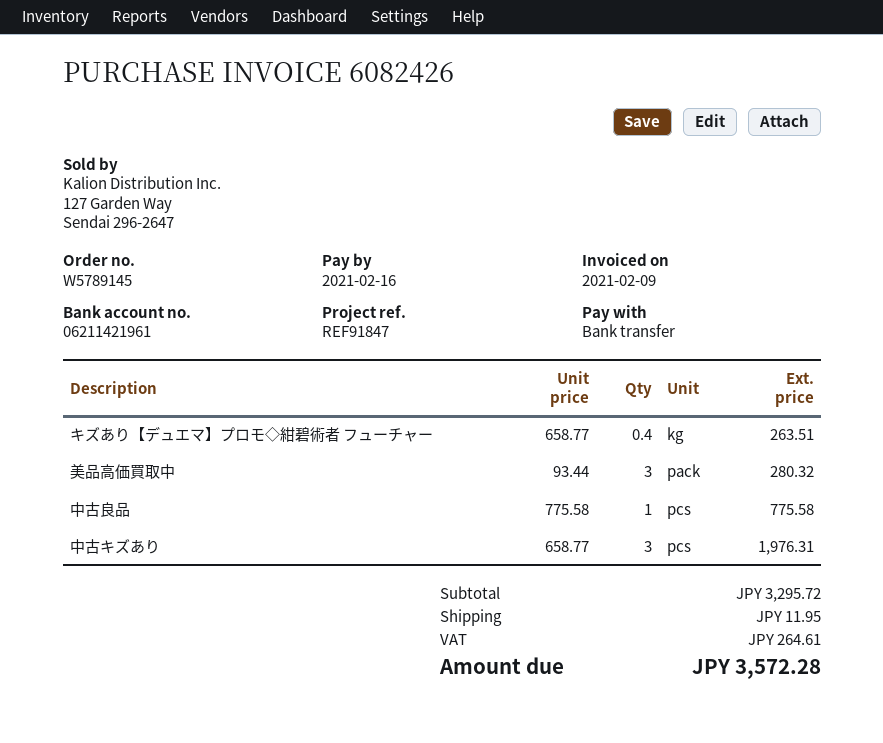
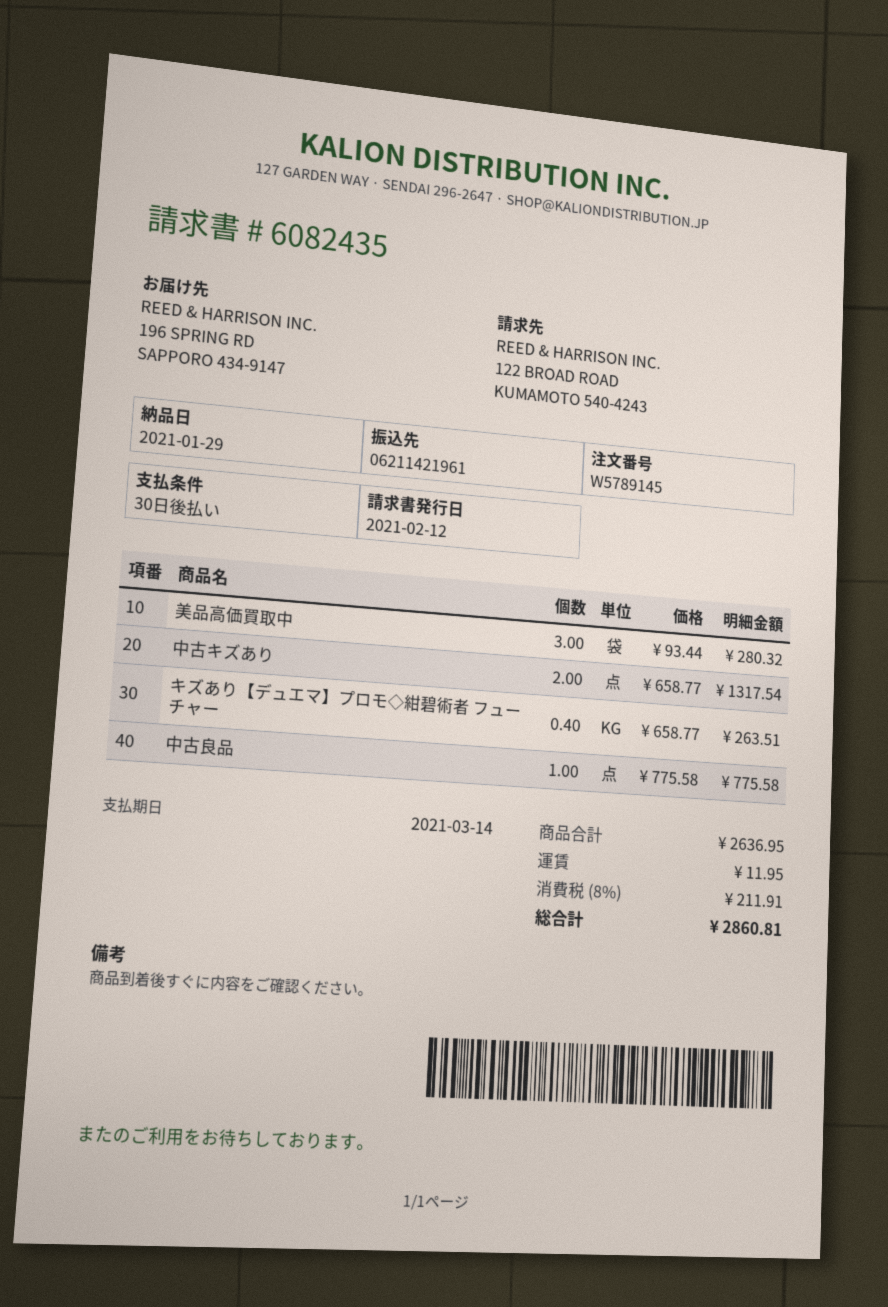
invoice number: 6082426 -> 6082435
invoice date: 2021-02-09 -> 2021-02-12
due date: 2021-02-16 -> 2021-03-14
中古キズあり: 3 x 658.77 = 1976.31 -> 2 x 658.77 = 1317.54
subtotal: 3295.72 -> 2636.95
tax: 264.61 -> 211.91
total: 3572.28 -> 2860.81

